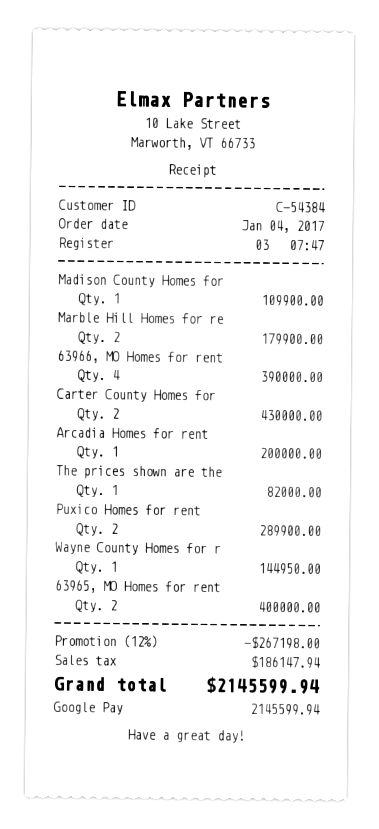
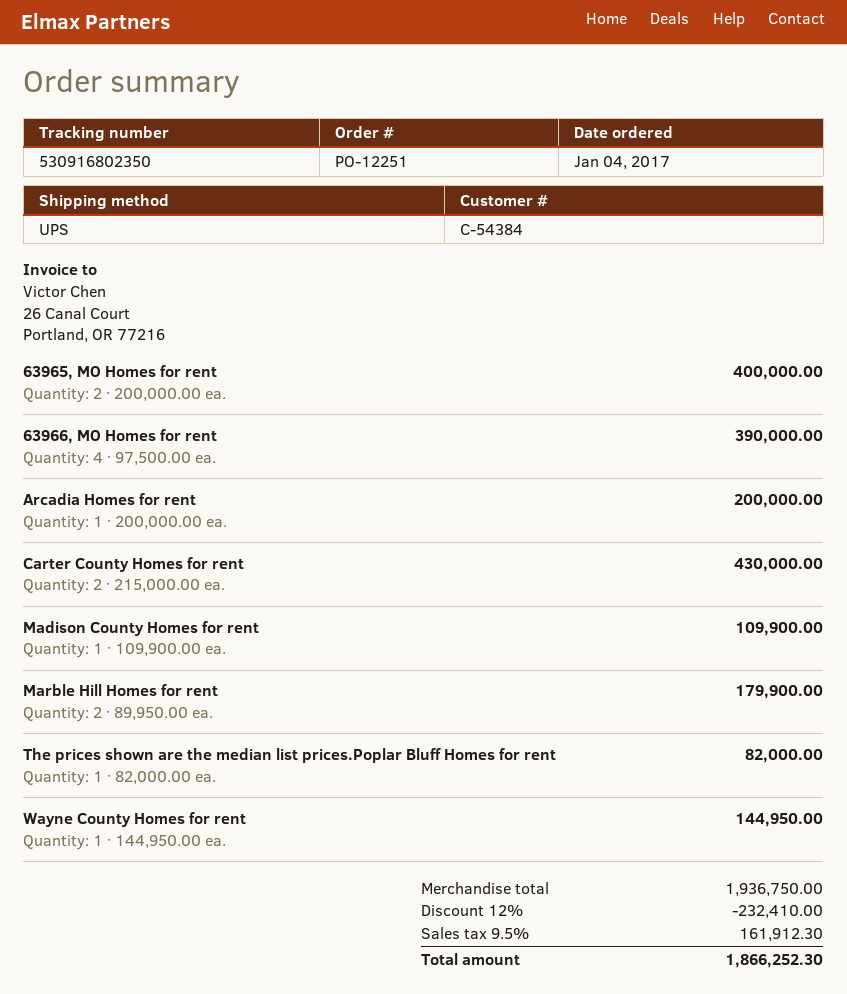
Puxico Homes for rent: 2 for 289900.00 -> none
discount: 12% = 267198.00 -> 12% = 232410.00
tax: 186147.94 -> 161912.30
total: 2145599.94 -> 1866252.30

